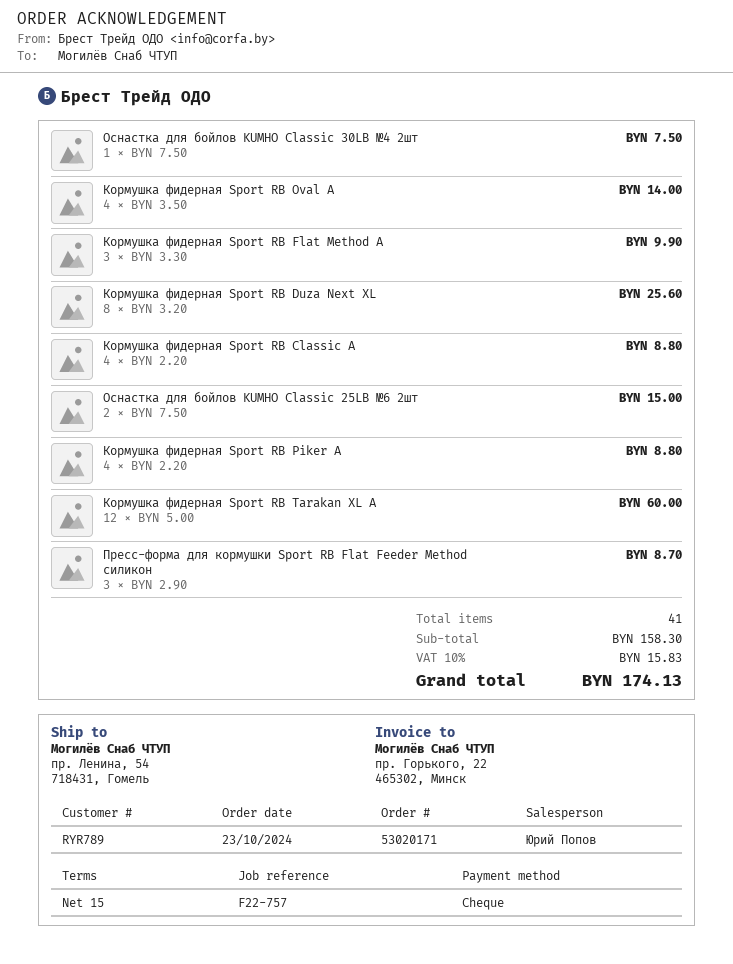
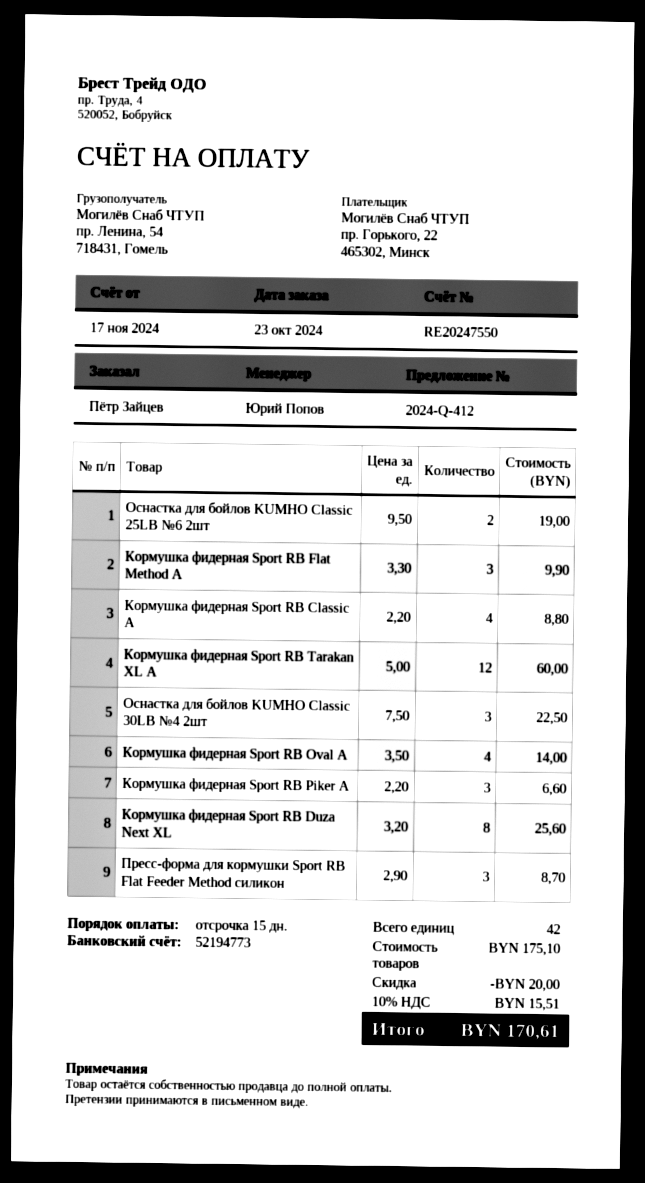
Оснастка для бойлов KUMHO Classic 30LB №4 2шт: 1 x 7.50 = 7.50 -> 3 x 7.50 = 22.50
Оснастка для бойлов KUMHO Classic 25LB №6 2шт: 2 x 7.50 = 15.00 -> 2 x 9.50 = 19.00
Кормушка фидерная Sport RB Piker A: 4 x 2.20 = 8.80 -> 3 x 2.20 = 6.60
total quantity: 41 -> 42
subtotal: 158.30 -> 175.10
discount: none -> 20.00
tax: 10% = 15.83 -> 10% = 15.51
total: 174.13 -> 170.61

